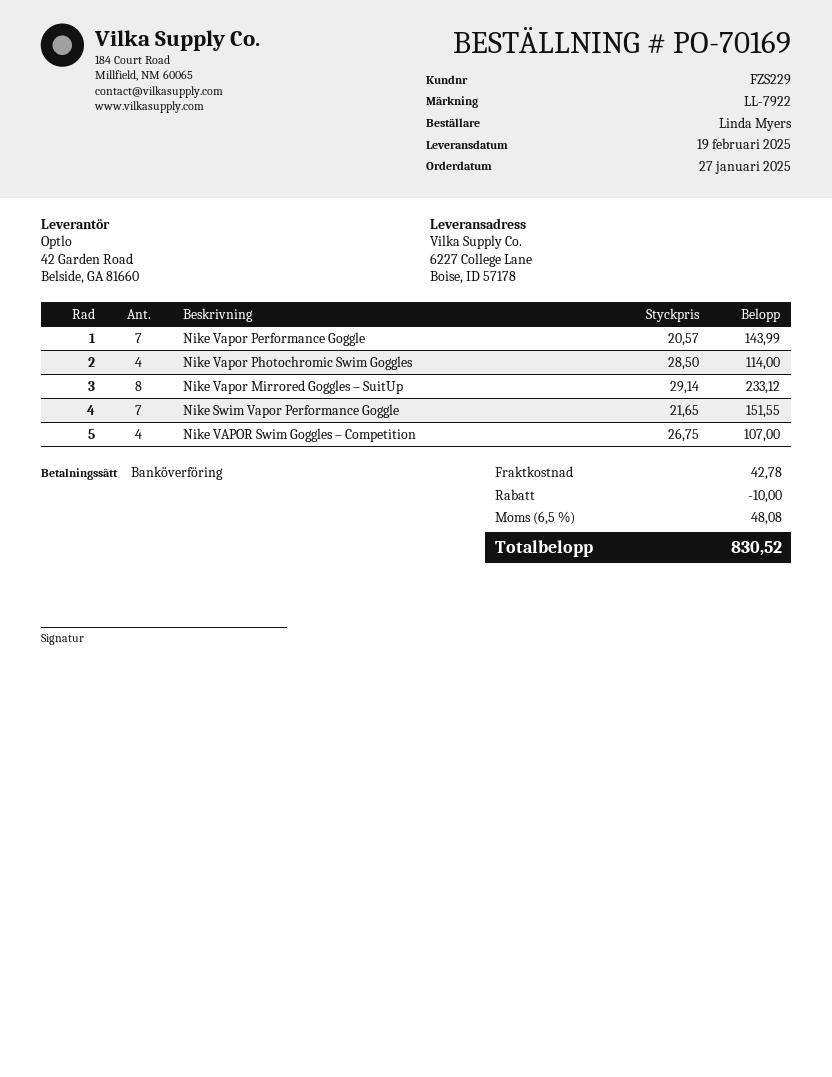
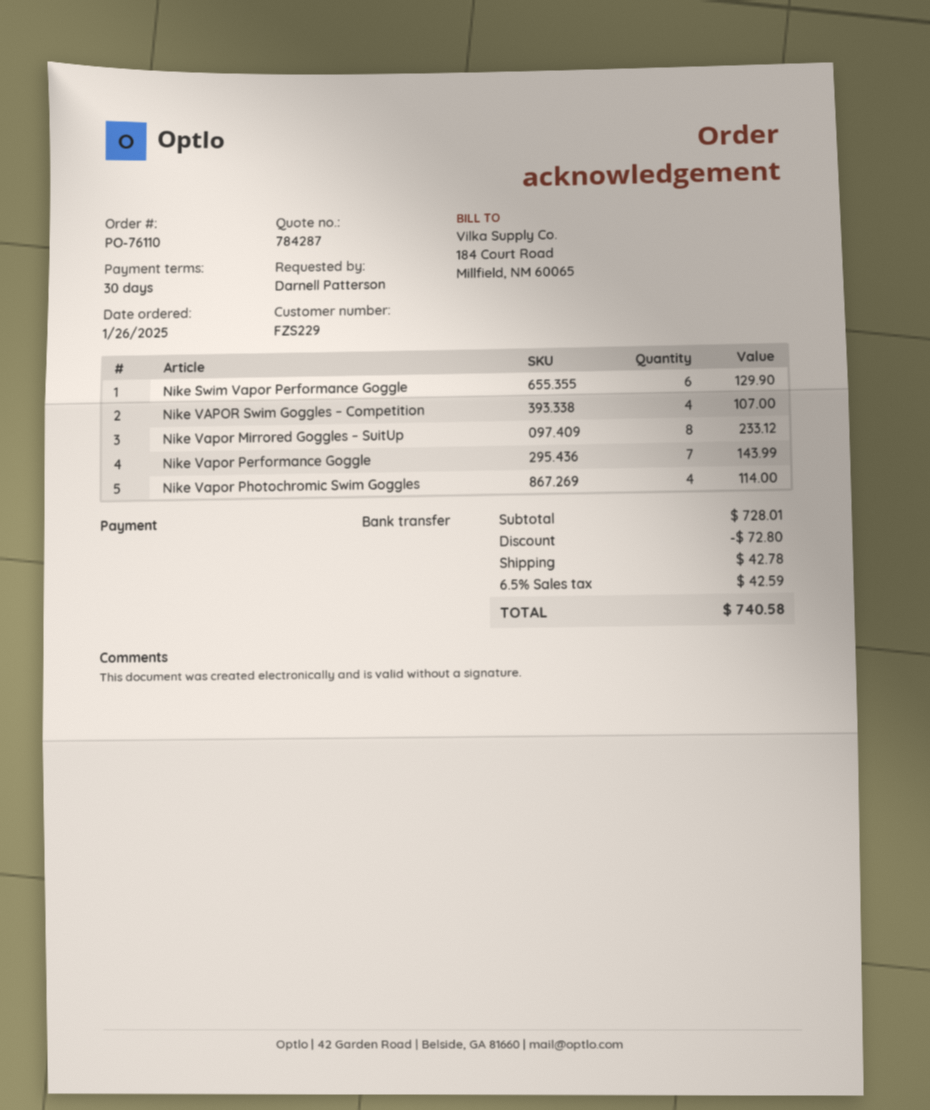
order number: PO-70169 -> PO-76110
order date: 2025-01-27 -> 2025-01-26
ordered by: Linda Myers -> Darnell Patterson
Nike Swim Vapor Performance Goggle: 7 for 151.55 -> 6 for 129.90
discount: 10.00 -> 72.80
tax: 6.5% = 48.08 -> 6.5% = 42.59
total: 830.52 -> 740.58

